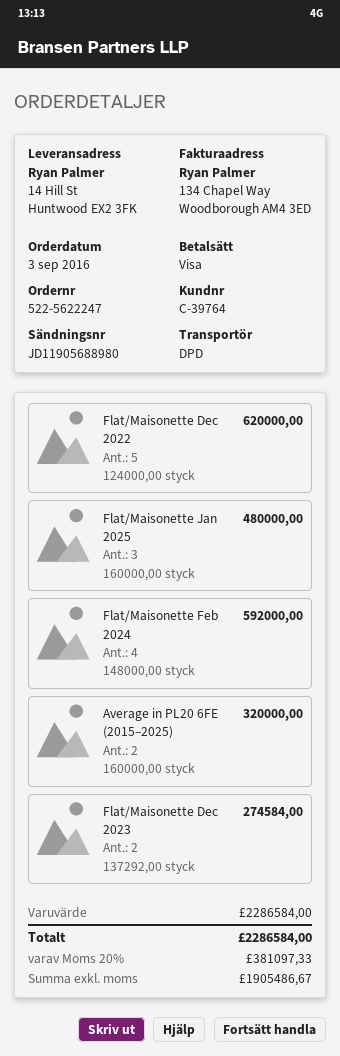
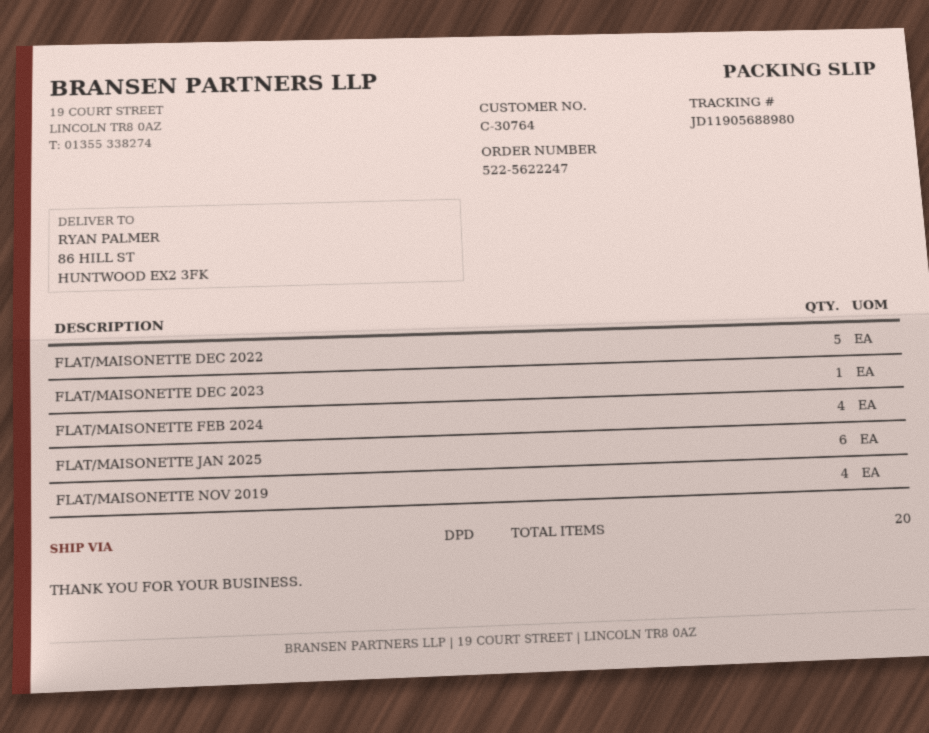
customer number: C-39764 -> C-30764
ship to: 14 Hill St, Huntwood EX2 3FK -> 86 HILL ST, HUNTWOOD EX2 3FK
Flat/Maisonette Jan 2025: 3 -> 6
Average in PL20 6FE (2015–2025): 2 -> none
Flat/Maisonette Dec 2023: 2 -> 1
FLAT/MAISONETTE NOV 2019: none -> 4

